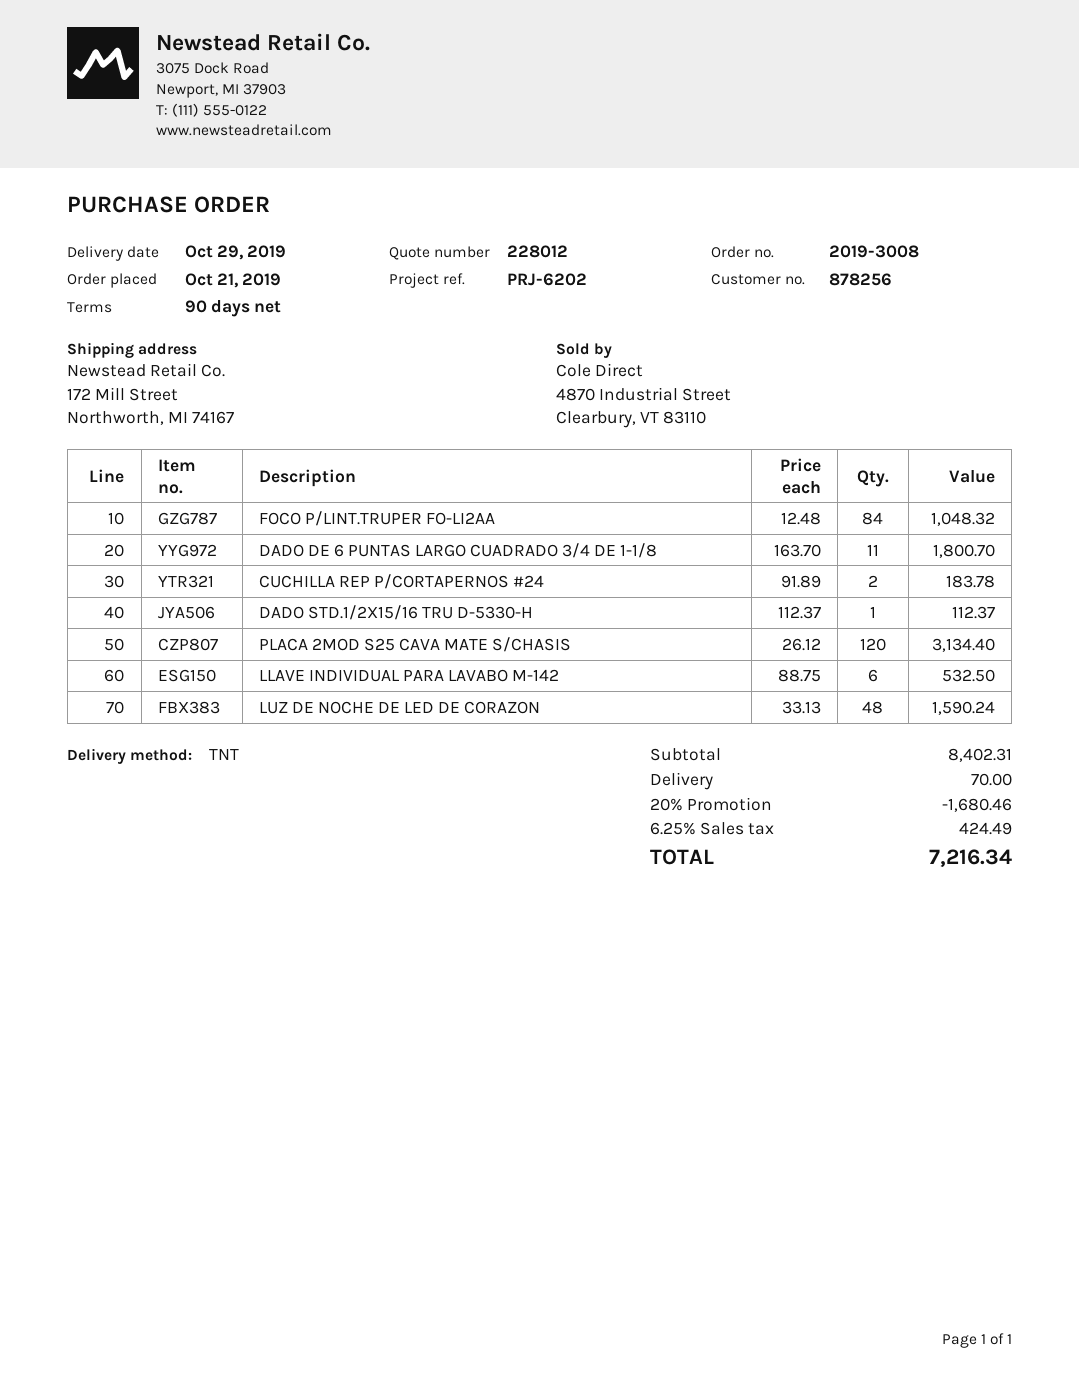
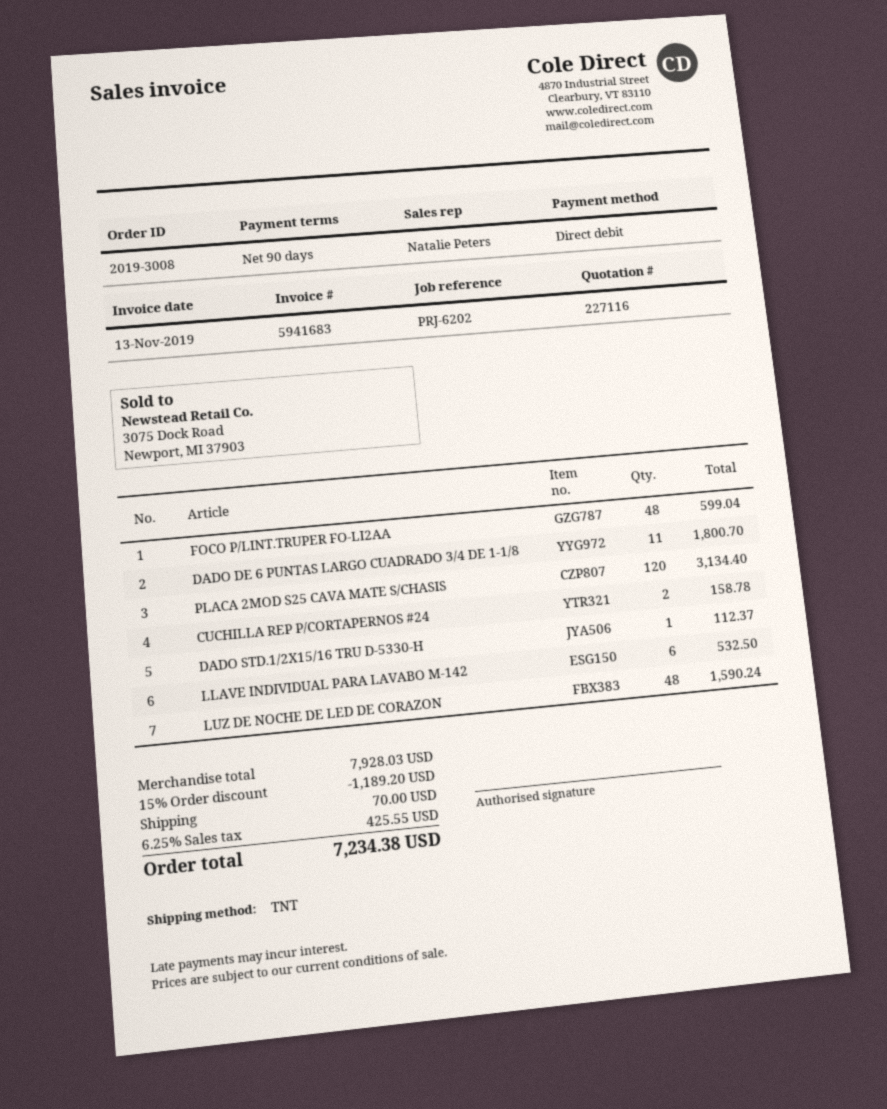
quote number: 228012 -> 227116
FOCO P/LINT.TRUPER FO-LI2AA: 84 for 1048.32 -> 48 for 599.04
CUCHILLA REP P/CORTAPERNOS #24: 2 for 183.78 -> 2 for 158.78
subtotal: 8402.31 -> 7928.03
discount: 20% = 1680.46 -> 15% = 1189.20
tax: 6.25% = 424.49 -> 6.25% = 425.55
total: 7216.34 -> 7234.38

